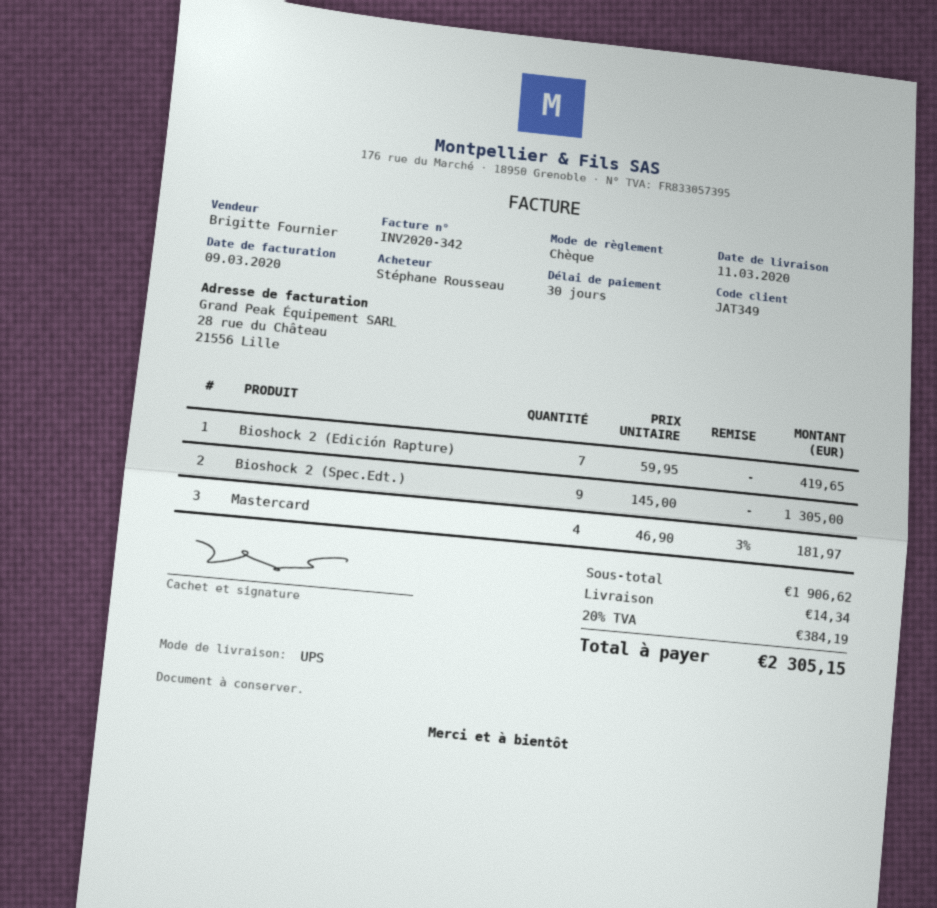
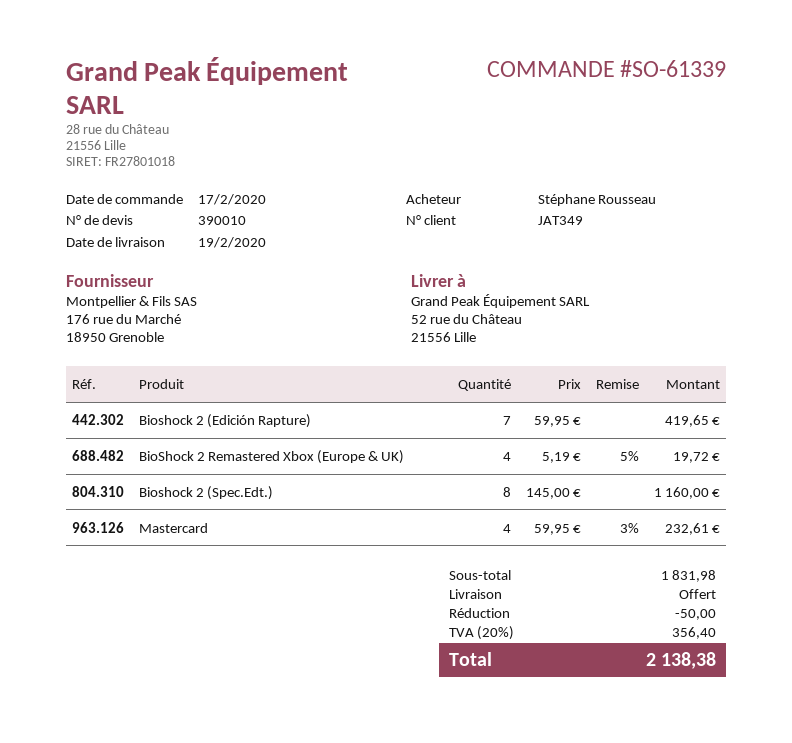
delivery date: 2020-03-11 -> 2020-02-19
Bioshock 2 (Spec.Edt.): 9 x 145.00 = 1305.00 -> 8 x 145.00 = 1160.00
Mastercard: 4 x 46.90 - 3% = 181.97 -> 4 x 59.95 - 3% = 232.61
BioShock 2 Remastered Xbox (Europe & UK): none -> 4 x 5.19 - 5% = 19.72
subtotal: 1906.62 -> 1831.98
discount: none -> 50.00
shipping: 14.34 -> 0.00
tax: 20% = 384.19 -> 20% = 356.40
total: 2305.15 -> 2138.38

